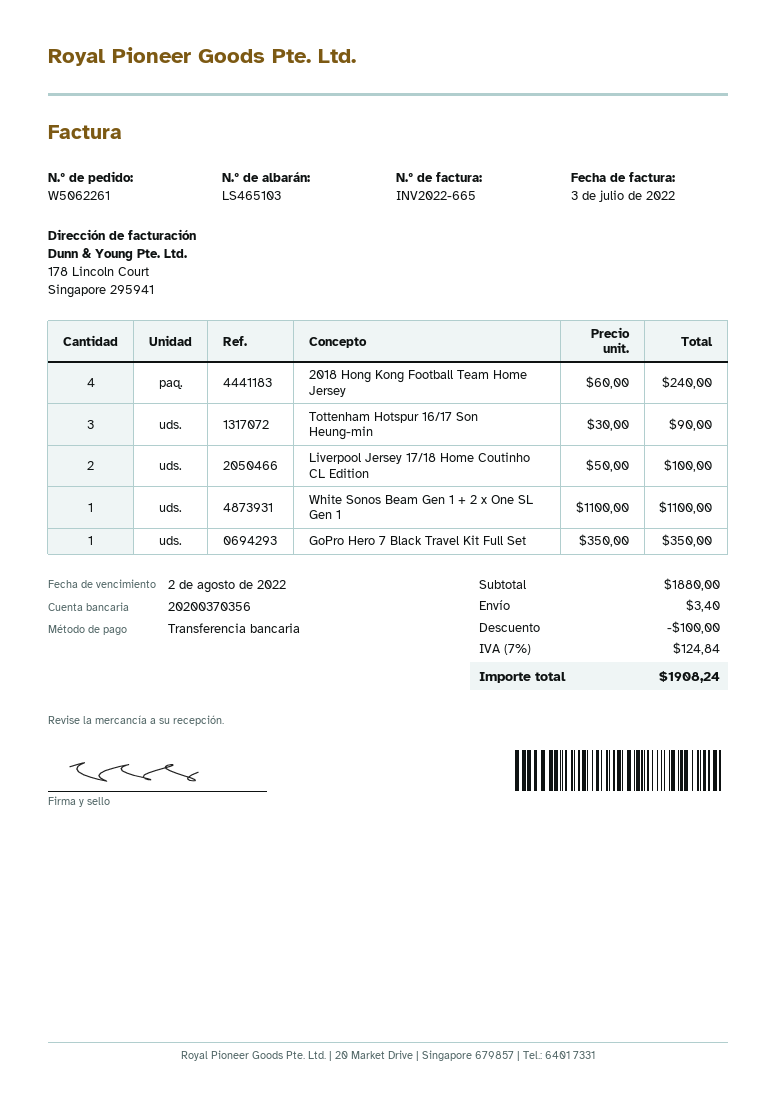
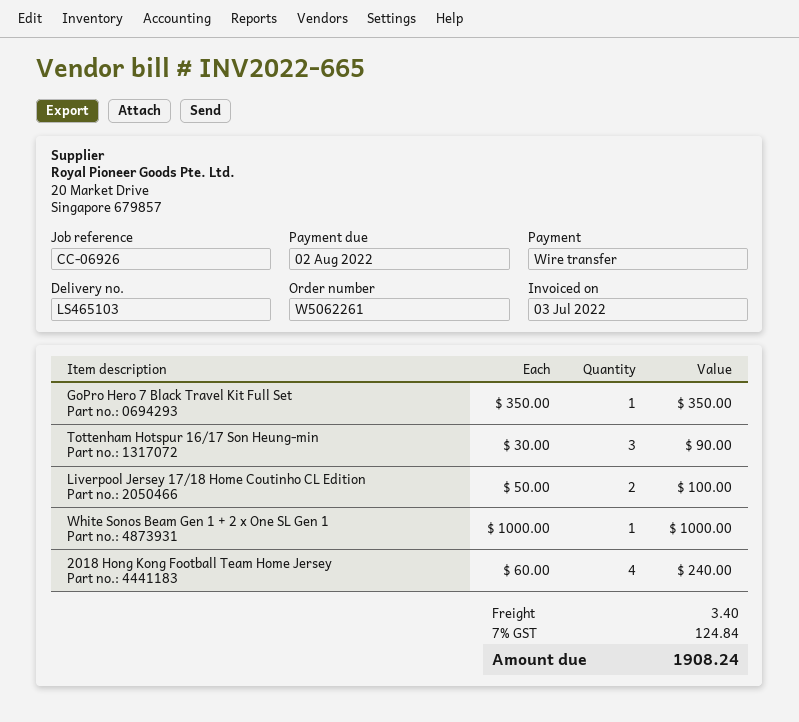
White Sonos Beam Gen 1 + 2 x One SL Gen 1: 1 x 1100.00 = 1100.00 -> 1 x 1000.00 = 1000.00
discount: 100.00 -> none

